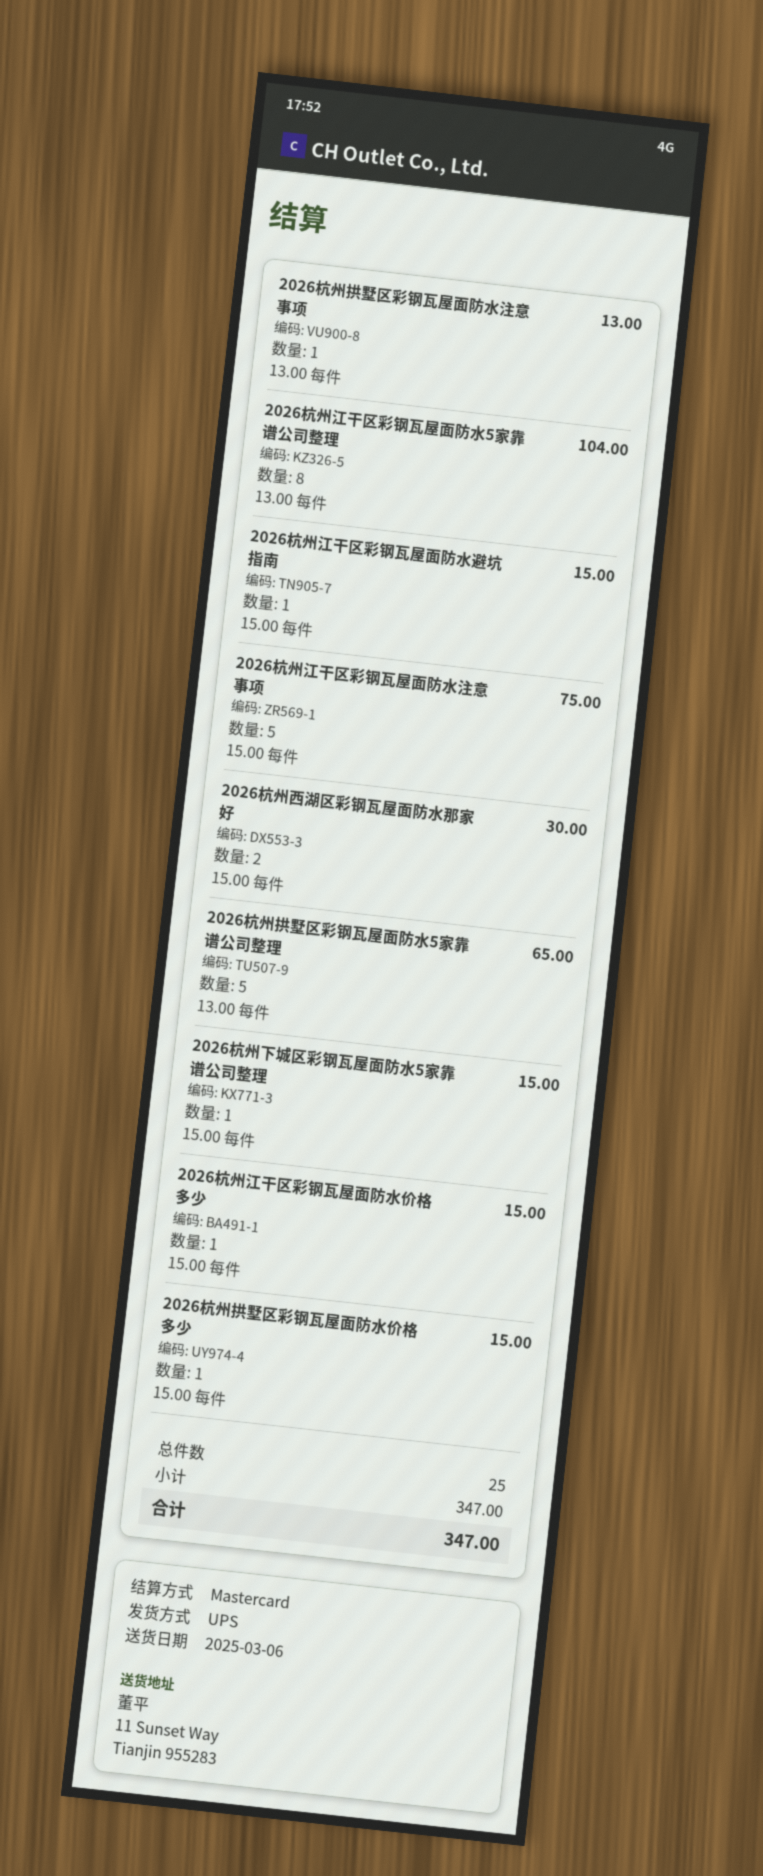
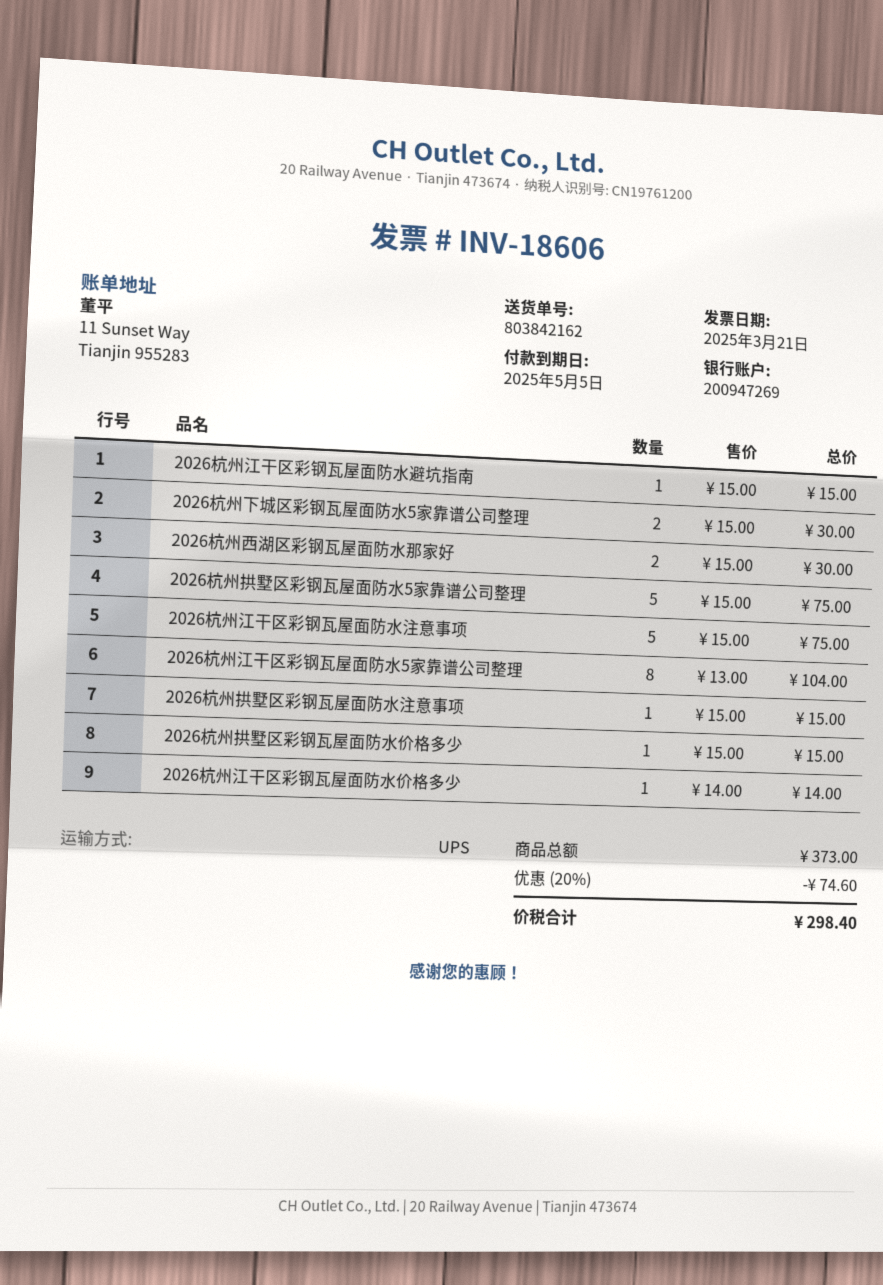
2026杭州拱墅区彩钢瓦屋面防水注意事项: 1 x 13.00 = 13.00 -> 1 x 15.00 = 15.00
2026杭州拱墅区彩钢瓦屋面防水5家靠谱公司整理: 5 x 13.00 = 65.00 -> 5 x 15.00 = 75.00
2026杭州下城区彩钢瓦屋面防水5家靠谱公司整理: 1 x 15.00 = 15.00 -> 2 x 15.00 = 30.00
2026杭州江干区彩钢瓦屋面防水价格多少: 1 x 15.00 = 15.00 -> 1 x 14.00 = 14.00
subtotal: 347.00 -> 373.00
discount: none -> 20% = 74.60
total: 347.00 -> 298.40

